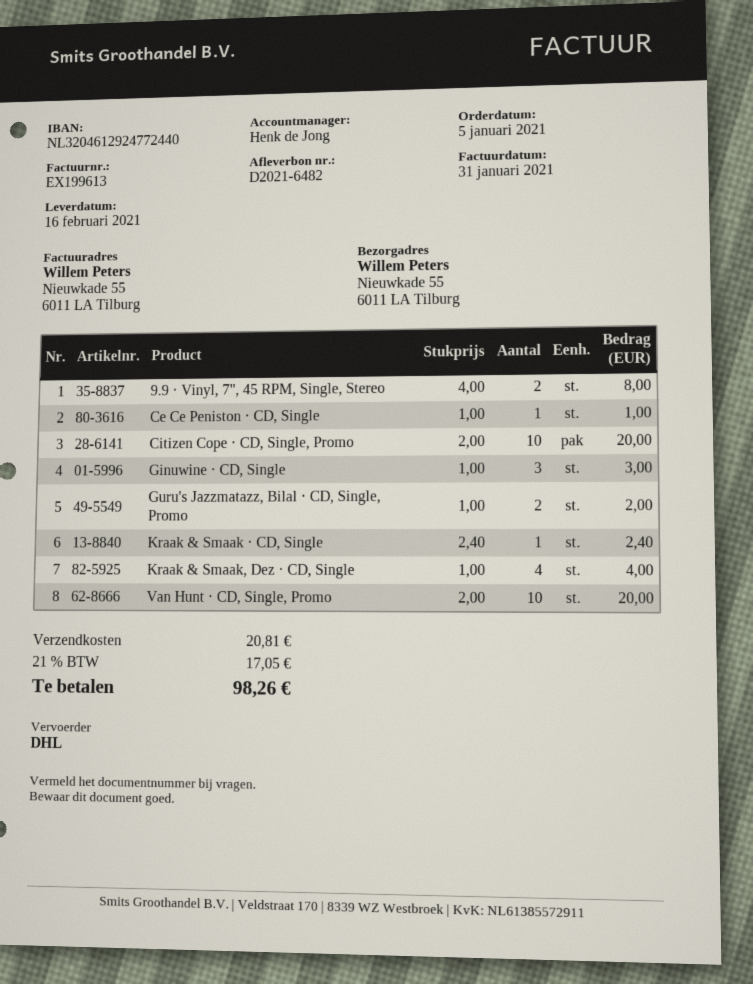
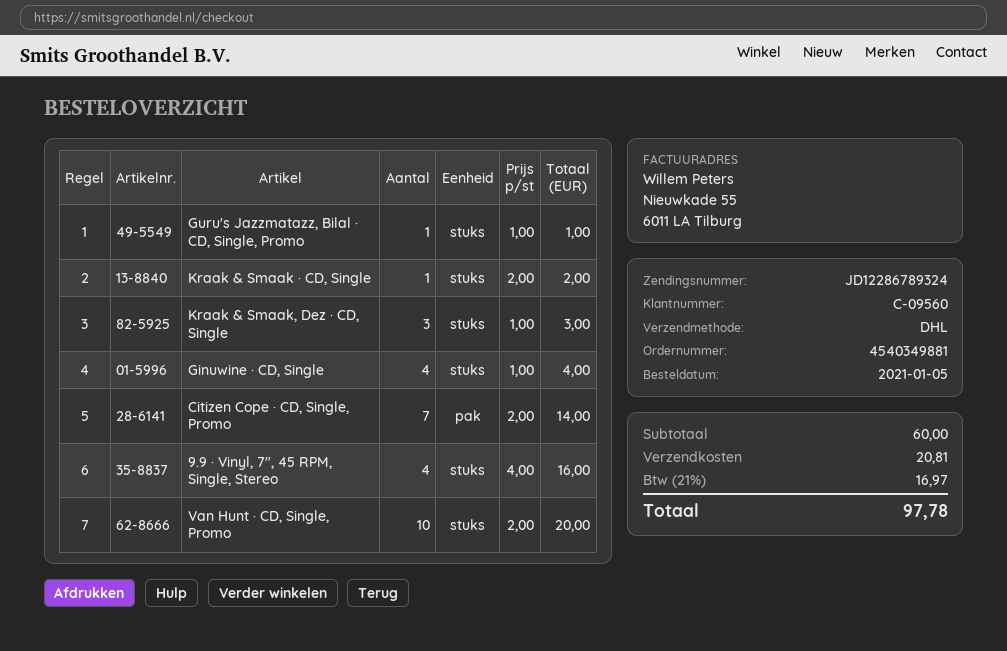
9.9 · Vinyl, 7", 45 RPM, Single, Stereo: 2 x 4.00 = 8.00 -> 4 x 4.00 = 16.00
Ce Ce Peniston · CD, Single: 1 x 1.00 = 1.00 -> none
Citizen Cope · CD, Single, Promo: 10 x 2.00 = 20.00 -> 7 x 2.00 = 14.00
Ginuwine · CD, Single: 3 x 1.00 = 3.00 -> 4 x 1.00 = 4.00
Guru's Jazzmatazz, Bilal · CD, Single, Promo: 2 x 1.00 = 2.00 -> 1 x 1.00 = 1.00
Kraak & Smaak · CD, Single: 1 x 2.40 = 2.40 -> 1 x 2.00 = 2.00
Kraak & Smaak, Dez · CD, Single: 4 x 1.00 = 4.00 -> 3 x 1.00 = 3.00
tax: 21% = 17.05 -> 21% = 16.97
total: 98.26 -> 97.78

